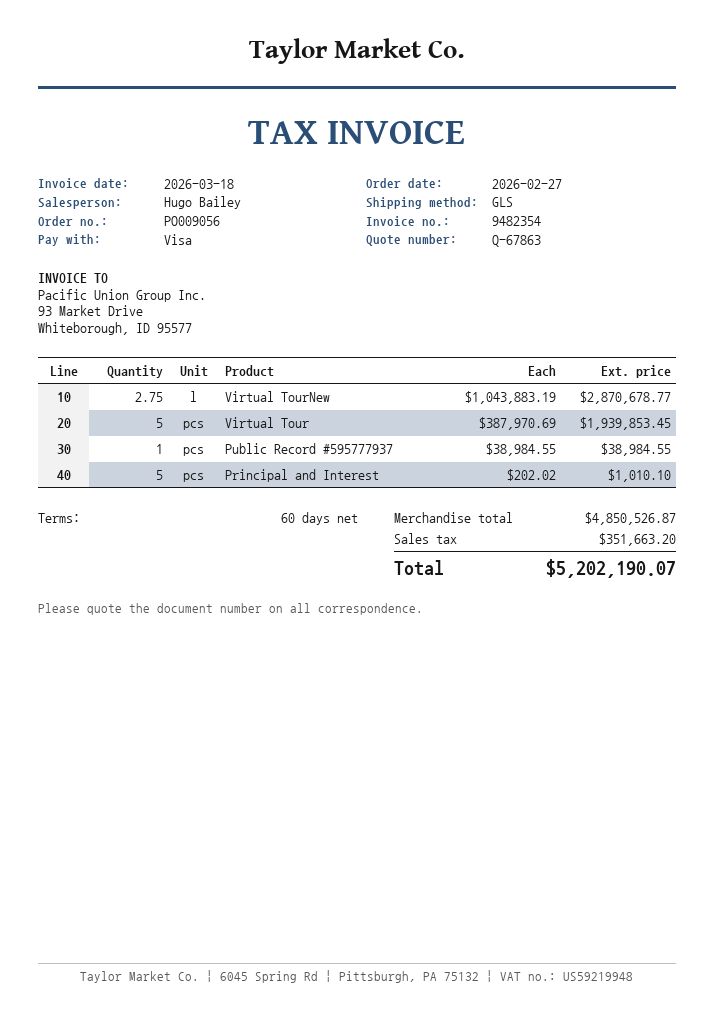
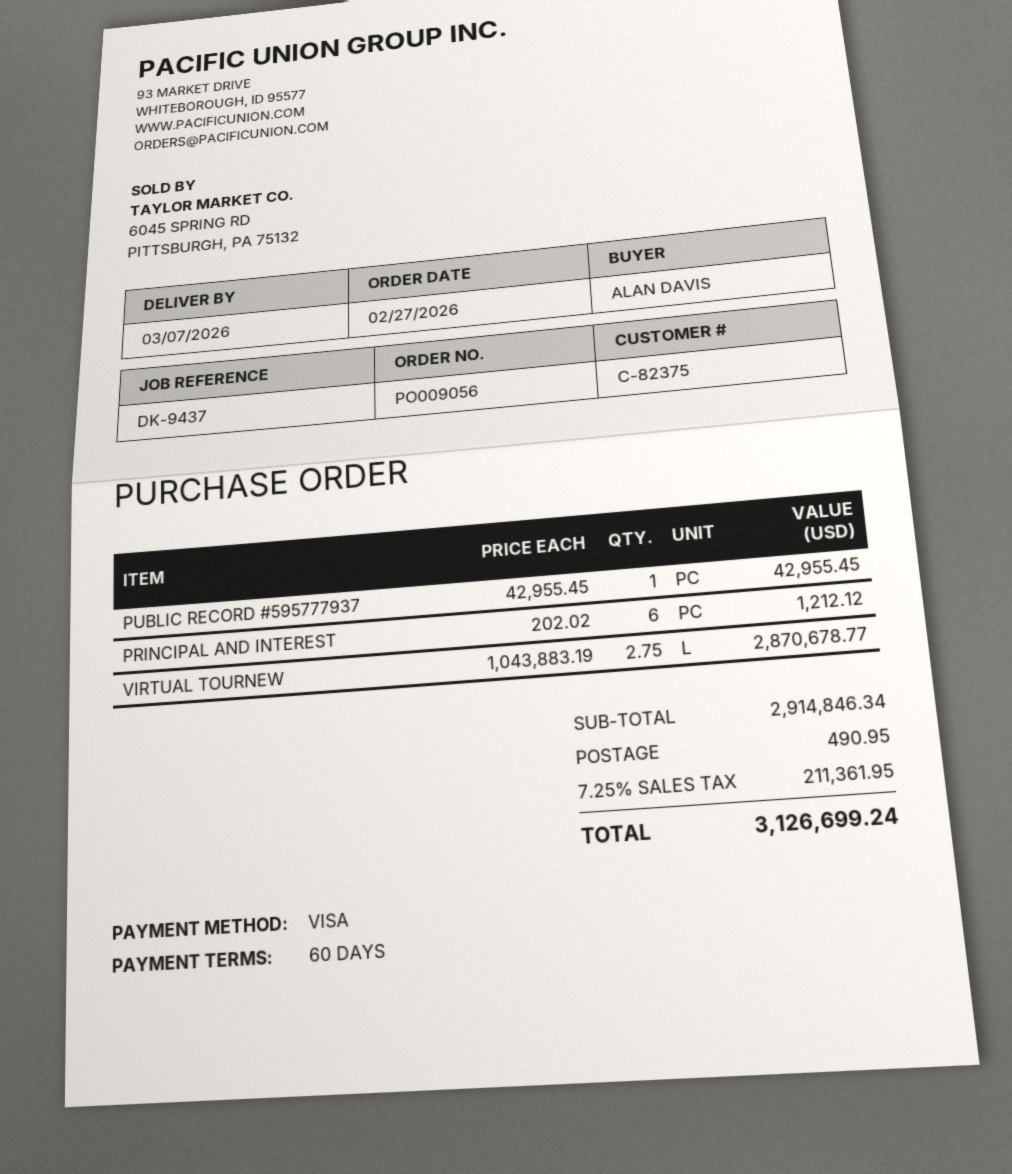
Virtual Tour: 5 x 387970.69 = 1939853.45 -> none
Public Record #595777937: 1 x 38984.55 = 38984.55 -> 1 x 42955.45 = 42955.45
Principal and Interest: 5 x 202.02 = 1010.10 -> 6 x 202.02 = 1212.12
subtotal: 4850526.87 -> 2914846.34
shipping: none -> 490.95
tax: 351663.20 -> 211361.95
total: 5202190.07 -> 3126699.24

